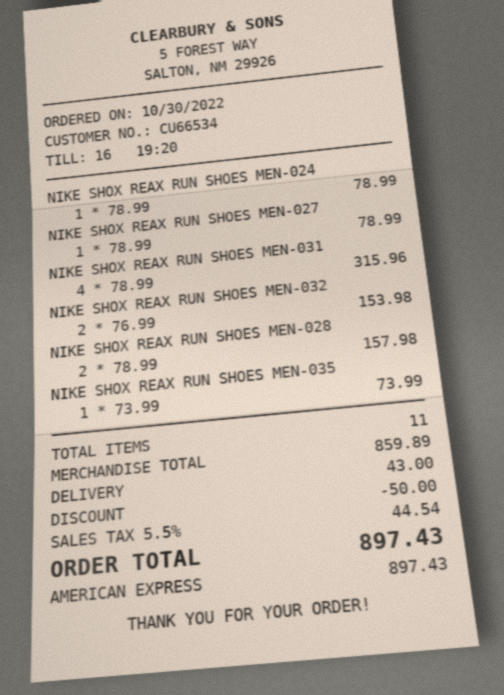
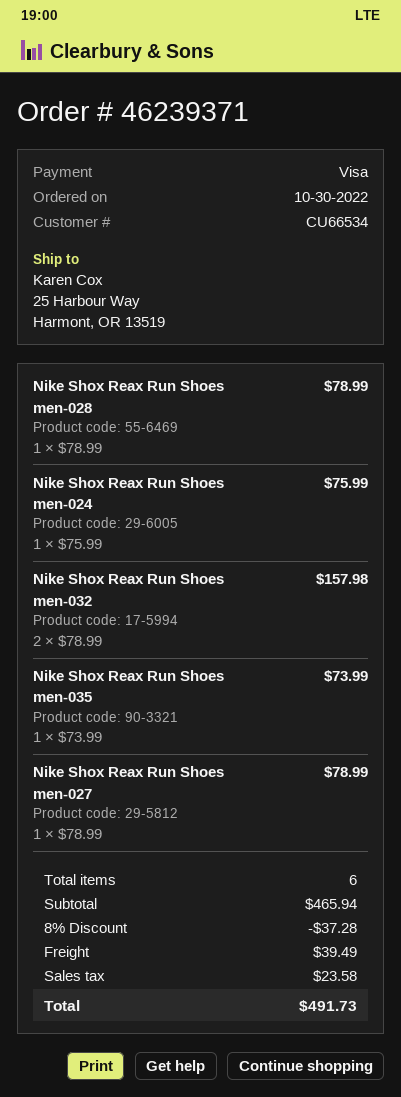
payment method: American Express -> Visa
NIKE SHOX REAX RUN SHOES MEN-024: 1 x 78.99 = 78.99 -> 1 x 75.99 = 75.99
NIKE SHOX REAX RUN SHOES MEN-031: 4 x 78.99 = 315.96 -> none
NIKE SHOX REAX RUN SHOES MEN-032: 2 x 76.99 = 153.98 -> 2 x 78.99 = 157.98
NIKE SHOX REAX RUN SHOES MEN-028: 2 x 78.99 = 157.98 -> 1 x 78.99 = 78.99
total quantity: 11 -> 6
subtotal: 859.89 -> 465.94
discount: 50.00 -> 37.28
shipping: 43.00 -> 39.49
tax: 44.54 -> 23.58
total: 897.43 -> 491.73

